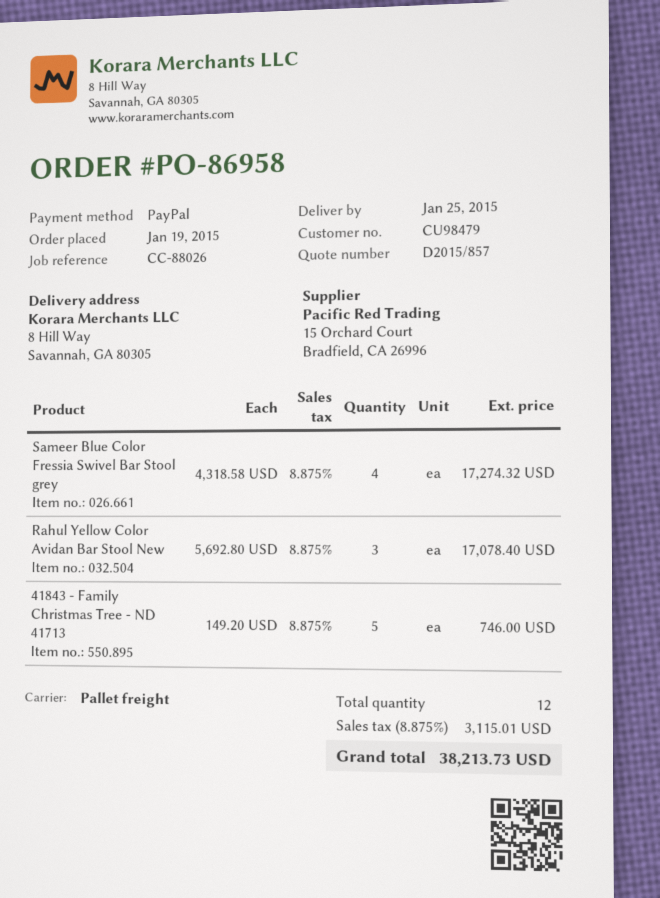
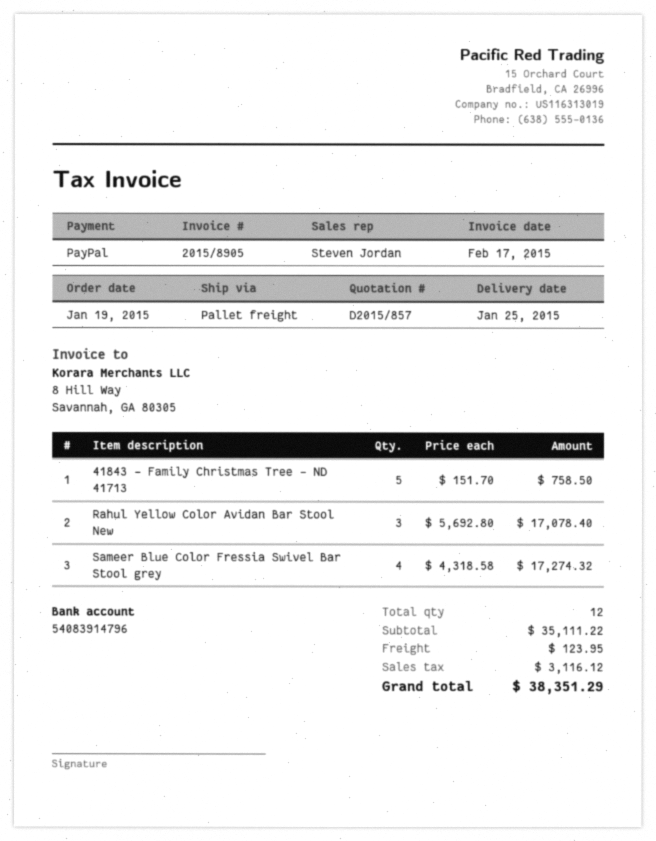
41843 - Family Christmas Tree - ND 41713: 5 x 149.20 = 746.00 -> 5 x 151.70 = 758.50
shipping: none -> 123.95
tax: 3115.01 -> 3116.12
total: 38213.73 -> 38351.29

